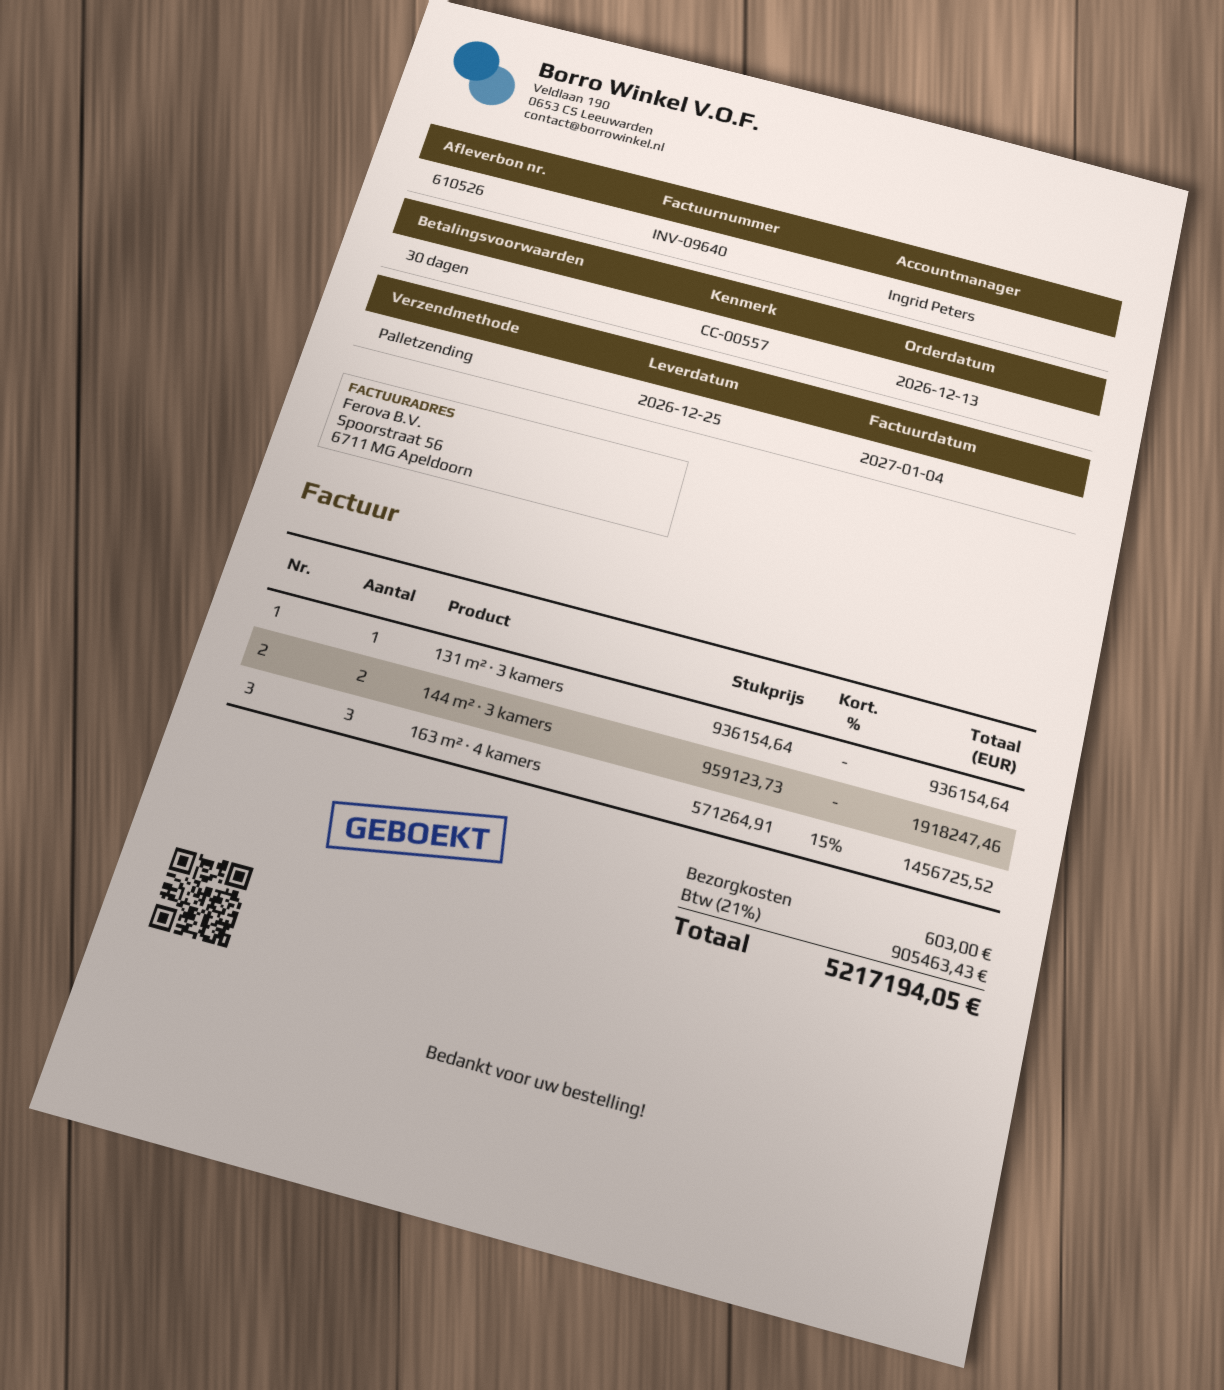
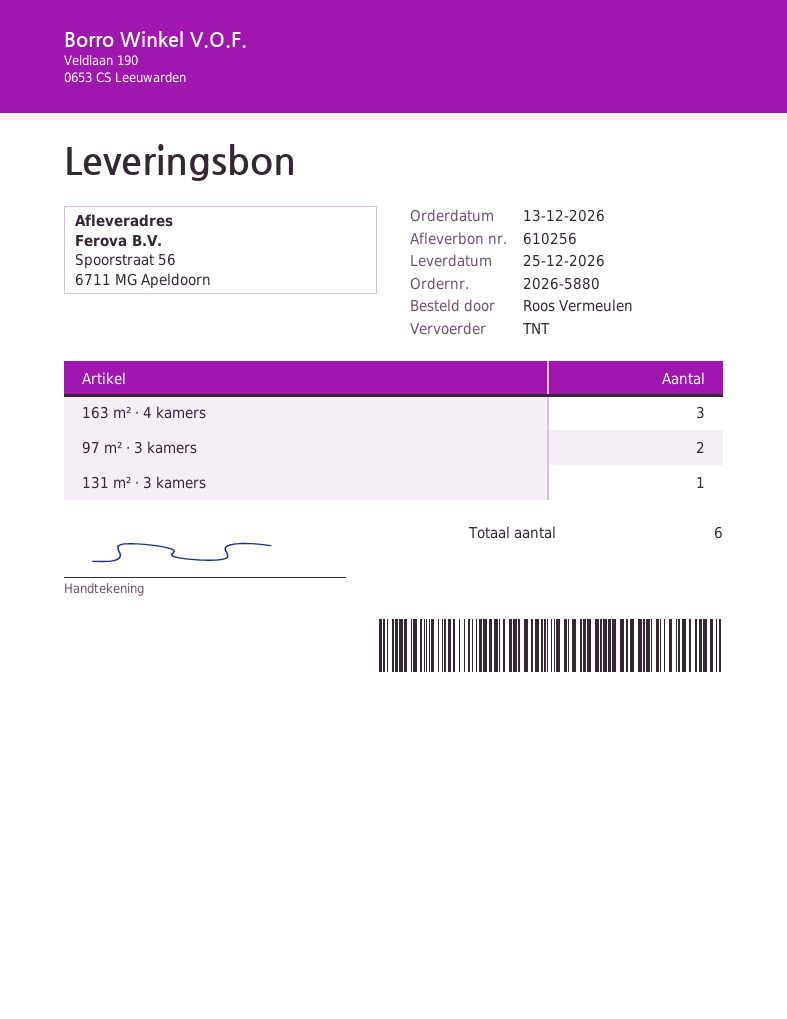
delivery note number: 610526 -> 610256
shipping method: pallet freight -> TNT
144 m² · 3 kamers: 2 -> none
97 m² · 3 kamers: none -> 2

